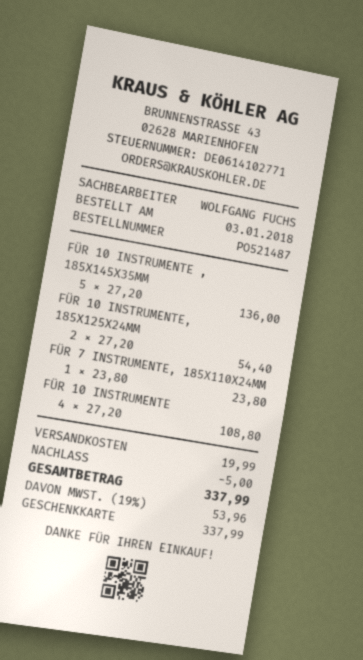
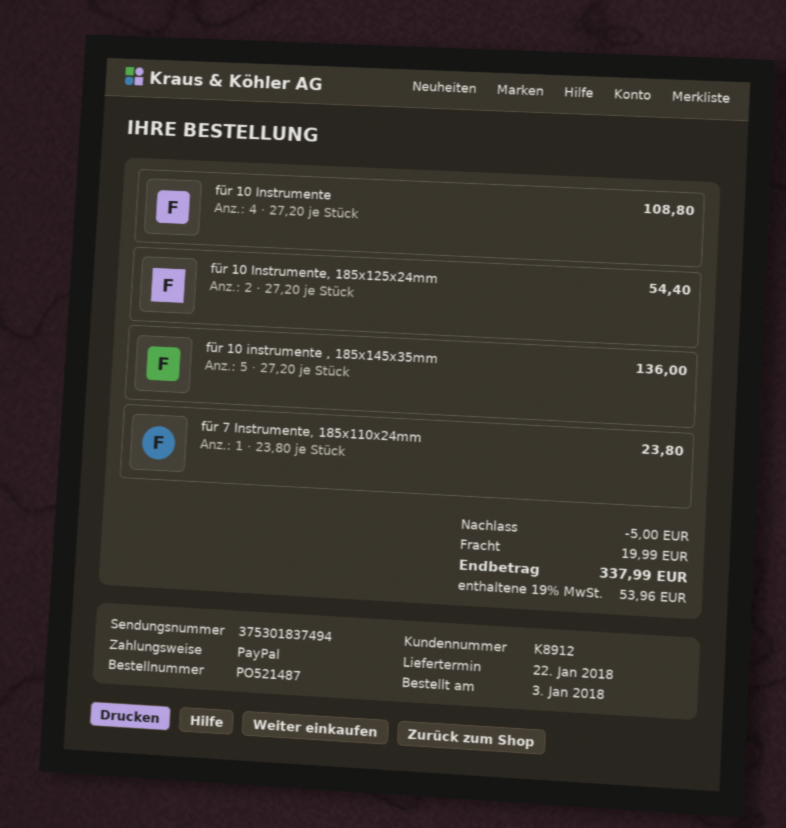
payment method: gift card -> PayPal

